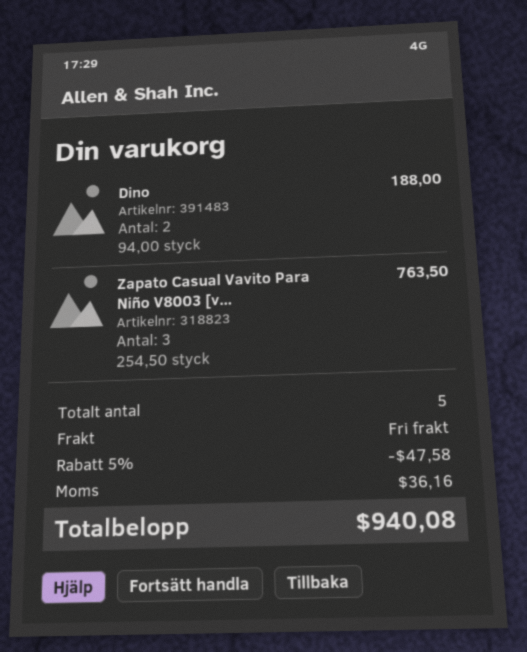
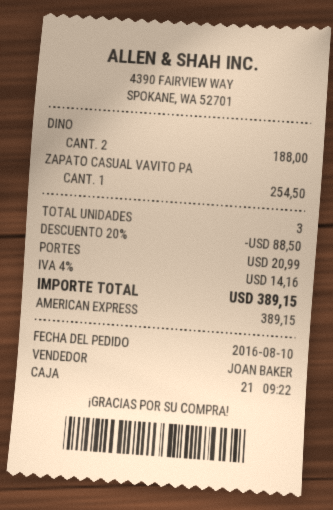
Zapato Casual Vavito Para Niño V8003 [v...: 3 for 763.50 -> 1 for 254.50
total quantity: 5 -> 3
discount: 5% = 47.58 -> 20% = 88.50
shipping: 0.00 -> 20.99
tax: 36.16 -> 14.16
total: 940.08 -> 389.15

